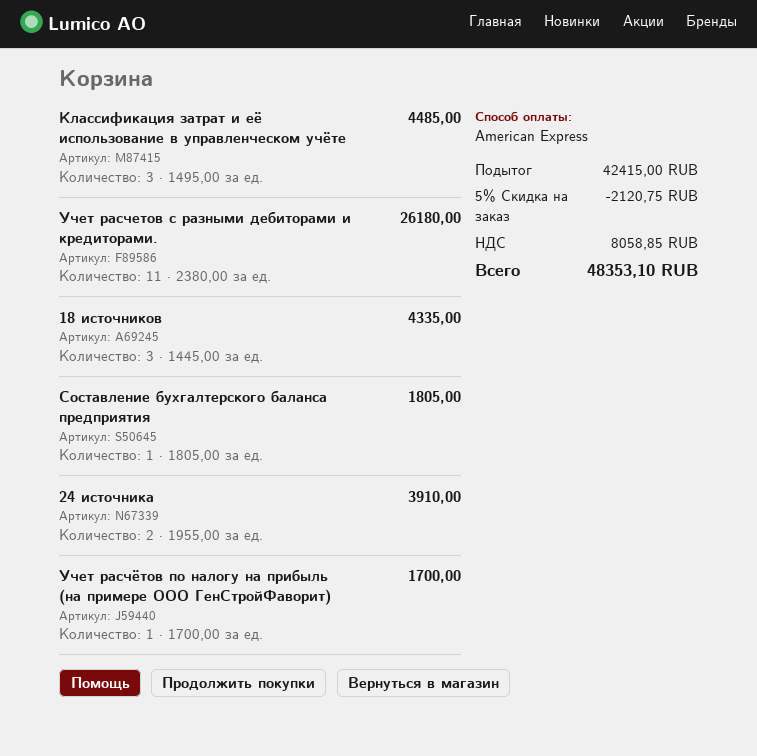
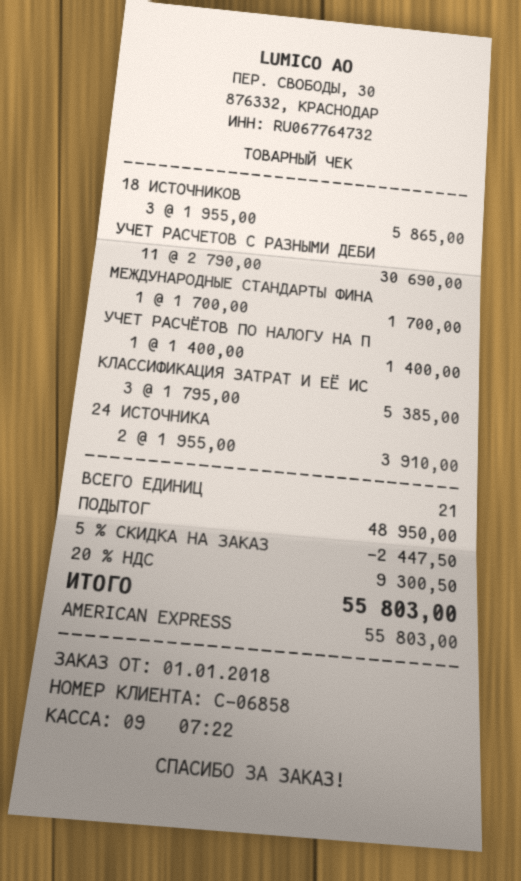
Классификация затрат и её использование в управленческом учëте: 3 x 1495.00 = 4485.00 -> 3 x 1795.00 = 5385.00
Учет расчетов с разными дебиторами и кредиторами.: 11 x 2380.00 = 26180.00 -> 11 x 2790.00 = 30690.00
18 источников: 3 x 1445.00 = 4335.00 -> 3 x 1955.00 = 5865.00
Составление бухгалтерского баланса предприятия: 1 x 1805.00 = 1805.00 -> none
Учет расчётов по налогу на прибыль (на примере ООО ГенСтройФаворит): 1 x 1700.00 = 1700.00 -> 1 x 1400.00 = 1400.00
МЕЖДУНАРОДНЫЕ СТАНДАРТЫ ФИНА: none -> 1 x 1700.00 = 1700.00
subtotal: 42415.00 -> 48950.00
discount: 5% = 2120.75 -> 5% = 2447.50
tax: 8058.85 -> 9300.50
total: 48353.10 -> 55803.00

